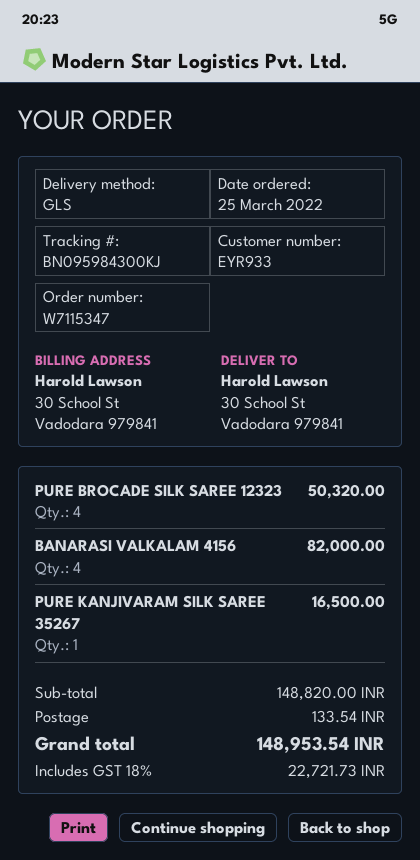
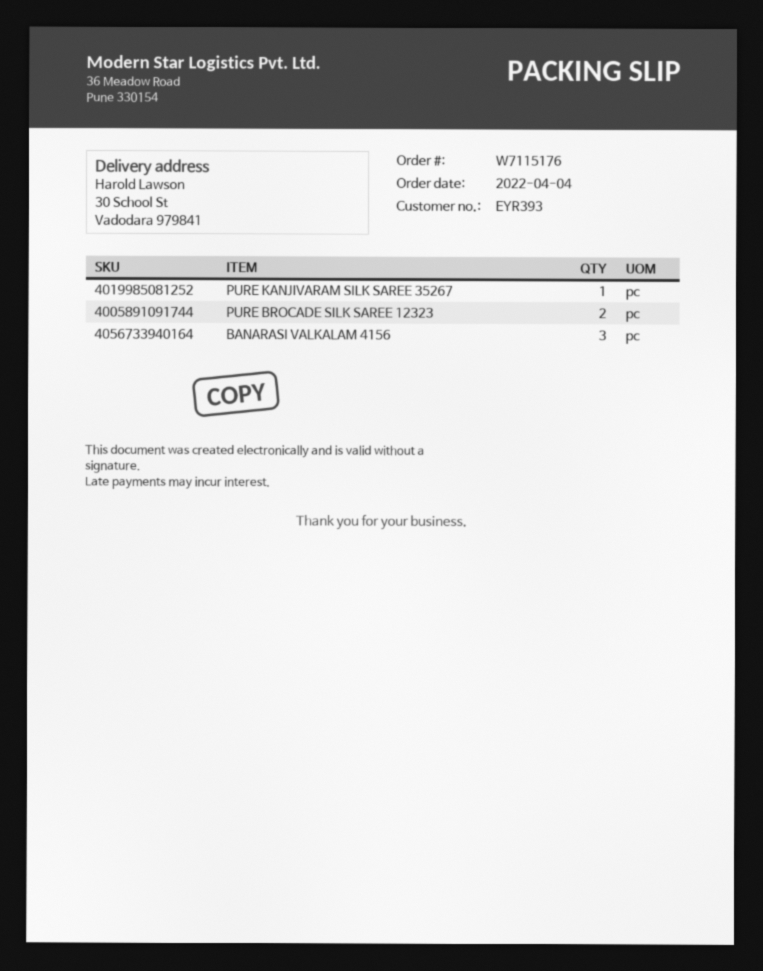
order number: W7115347 -> W7115176
order date: 2022-03-25 -> 2022-04-04
customer number: EYR933 -> EYR393
PURE BROCADE SILK SAREE 12323: 4 -> 2
BANARASI VALKALAM 4156: 4 -> 3

